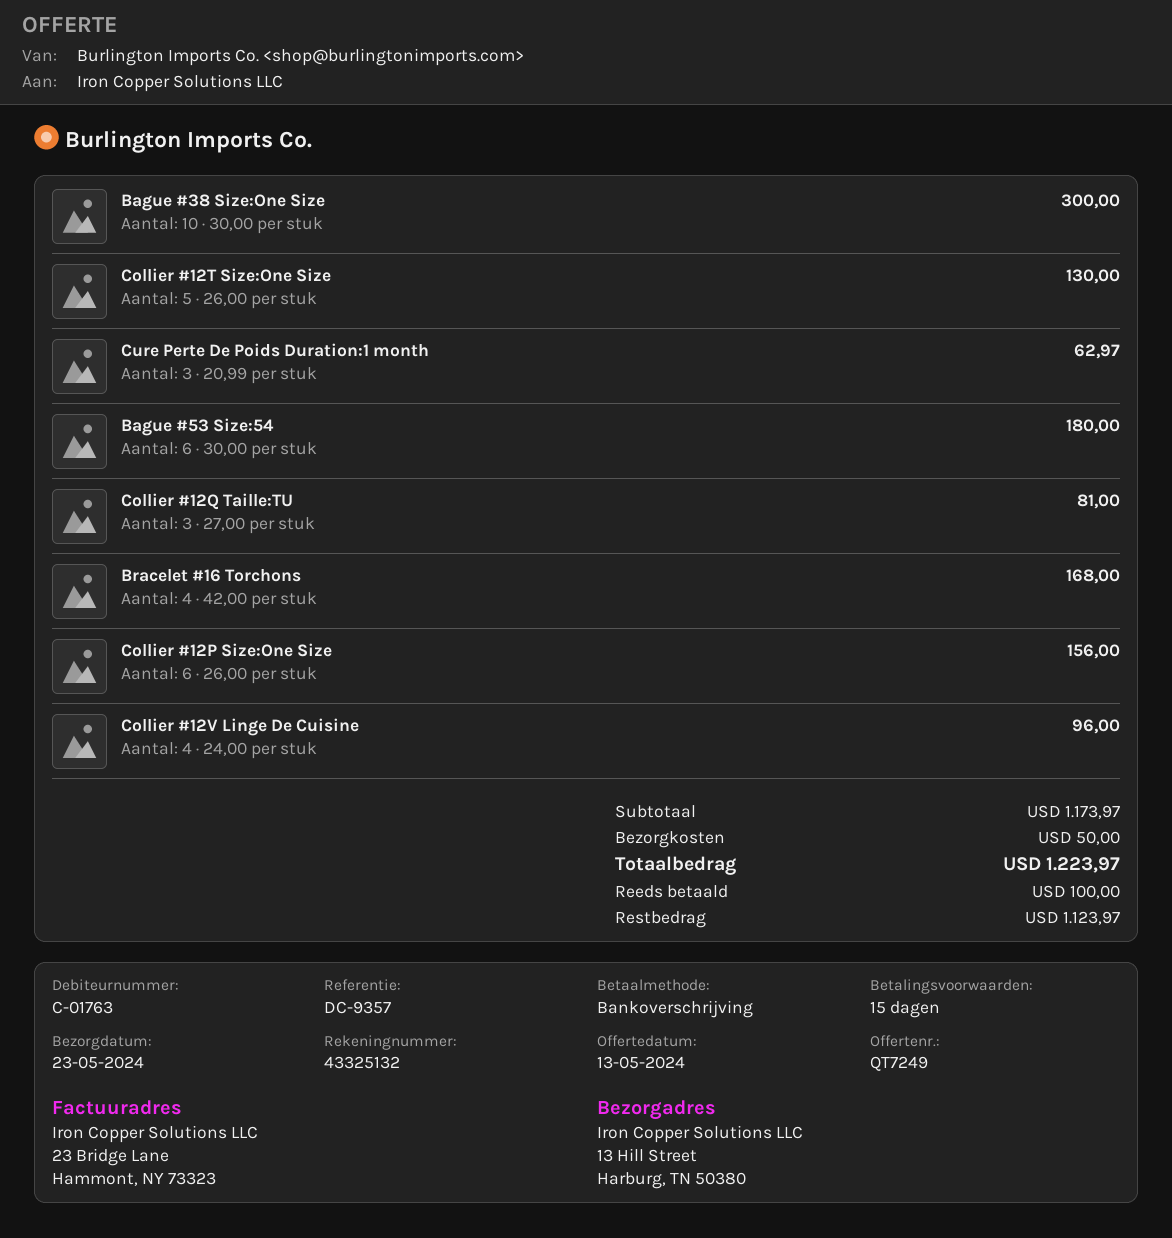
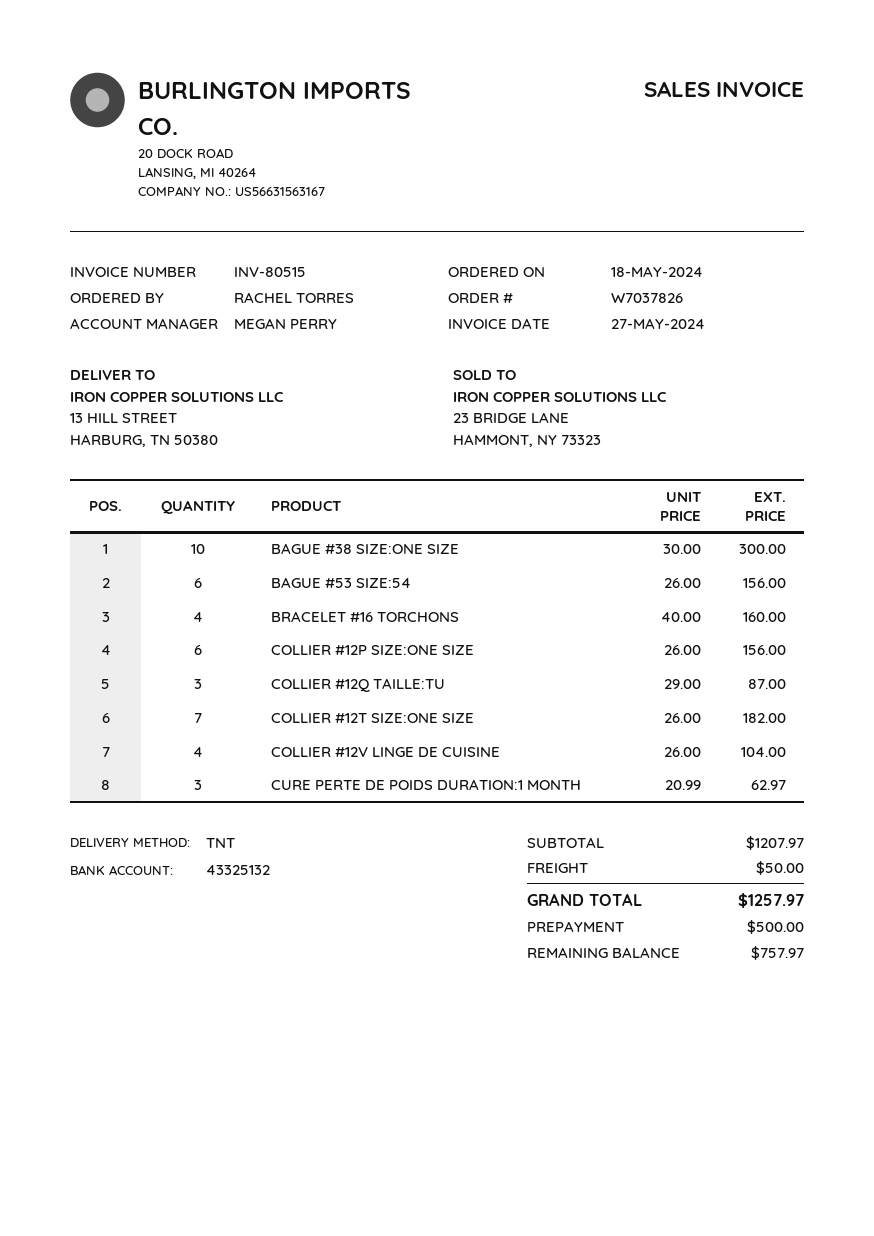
Collier #12T Size:One Size: 5 x 26.00 = 130.00 -> 7 x 26.00 = 182.00
Bague #53 Size:54: 6 x 30.00 = 180.00 -> 6 x 26.00 = 156.00
Collier #12Q Taille:TU: 3 x 27.00 = 81.00 -> 3 x 29.00 = 87.00
Bracelet #16 Torchons: 4 x 42.00 = 168.00 -> 4 x 40.00 = 160.00
Collier #12V Linge De Cuisine: 4 x 24.00 = 96.00 -> 4 x 26.00 = 104.00
subtotal: 1173.97 -> 1207.97
total: 1223.97 -> 1257.97
deposit: 100.00 -> 500.00
balance: 1123.97 -> 757.97

